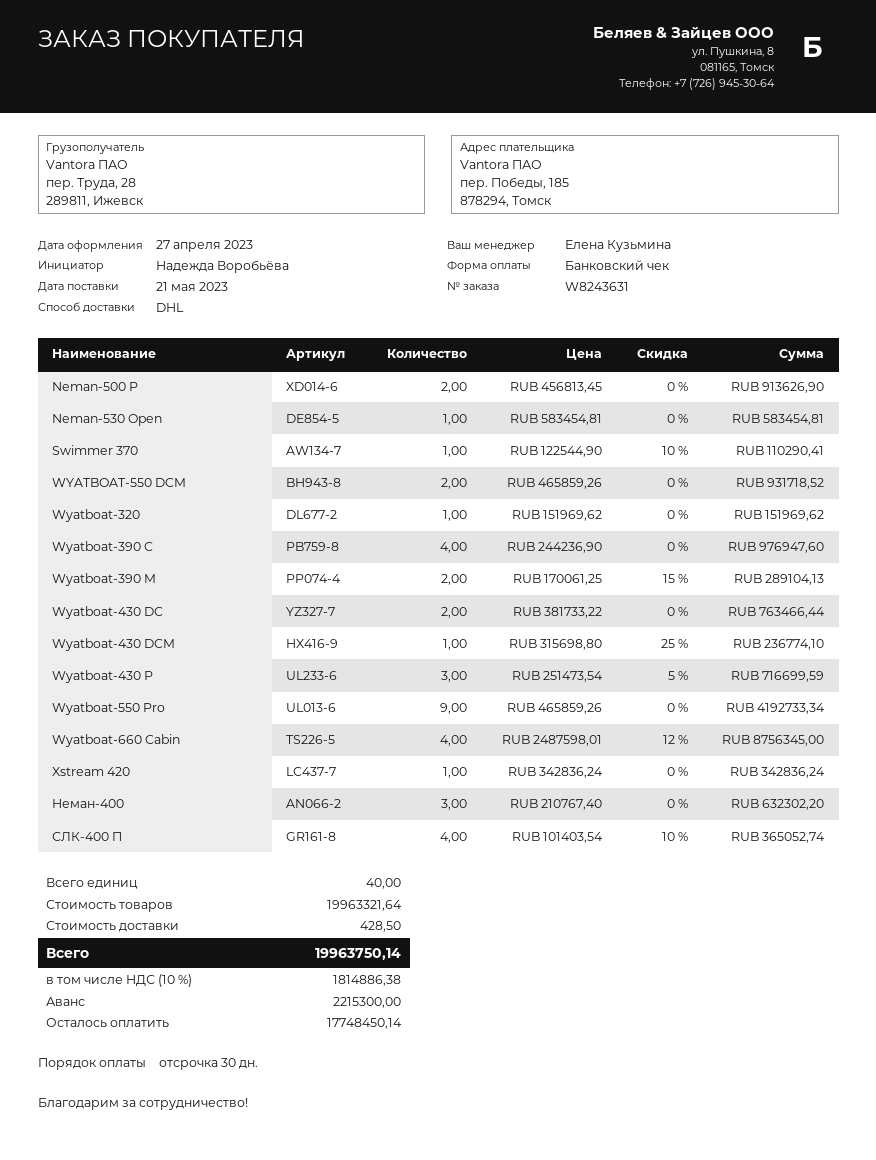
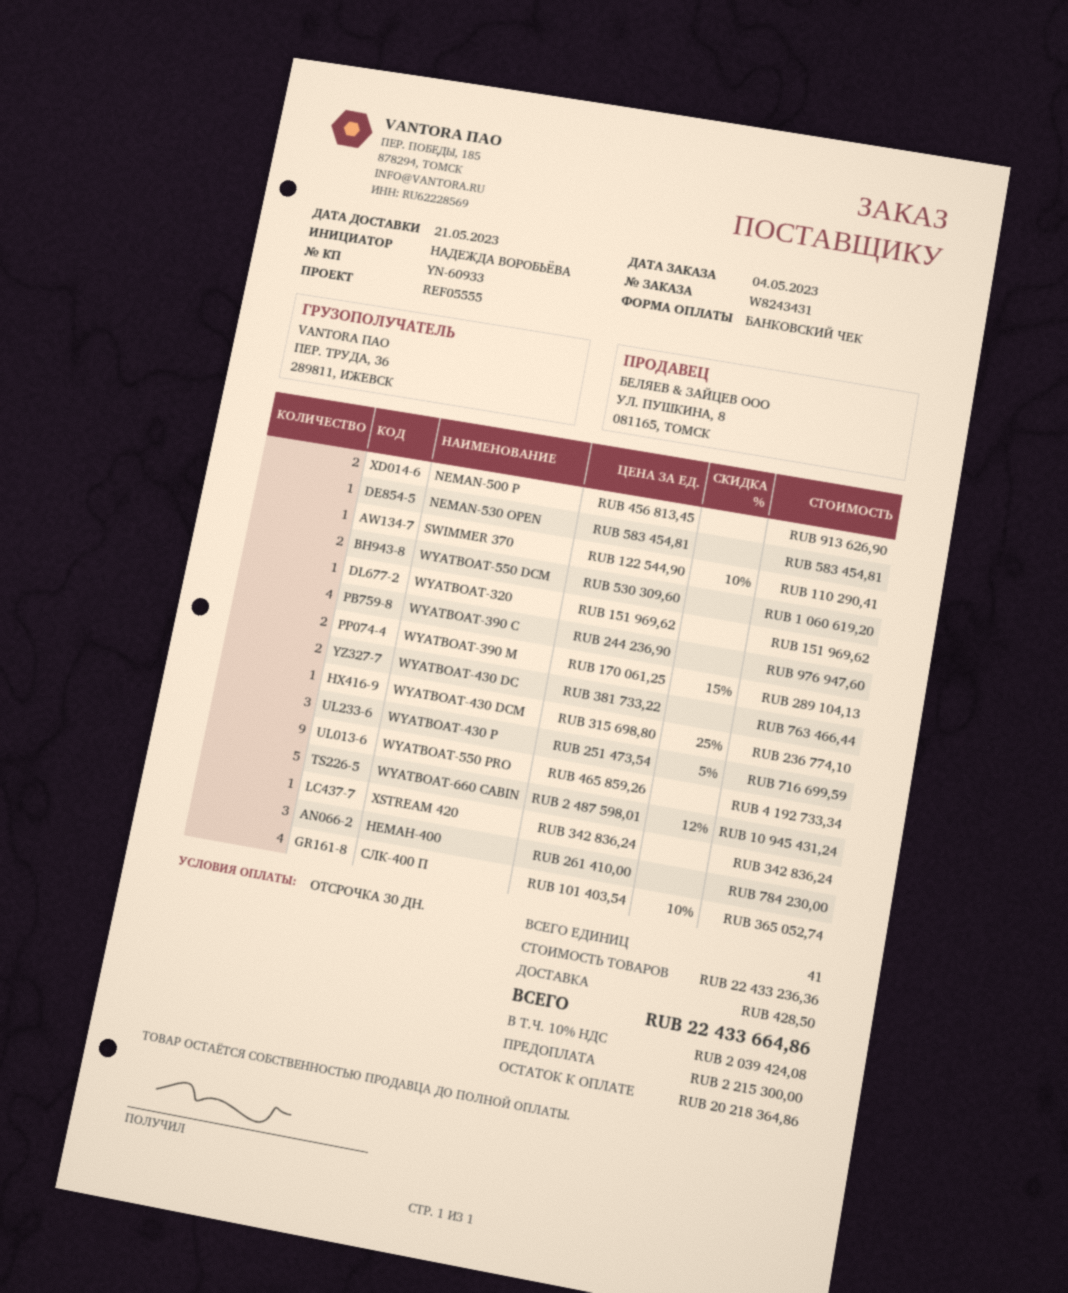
order number: W8243631 -> W8243431
order date: 2023-04-27 -> 2023-05-04
ship to: пер. Труда, 28, 289811, Ижевск -> ПЕР. ТРУДА, 36, 289811, ИЖЕВСК
WYATBOAT-550 DCM: 2 x 465859.26 = 931718.52 -> 2 x 530309.60 = 1060619.20
Wyatboat-660 Cabin: 4 x 2487598.01 - 12% = 8756345.00 -> 5 x 2487598.01 - 12% = 10945431.24
Неман-400: 3 x 210767.40 = 632302.20 -> 3 x 261410.00 = 784230.00
total quantity: 40 -> 41
subtotal: 19963321.64 -> 22433236.36
tax: 10% = 1814886.38 -> 10% = 2039424.08
total: 19963750.14 -> 22433664.86
balance: 17748450.14 -> 20218364.86

